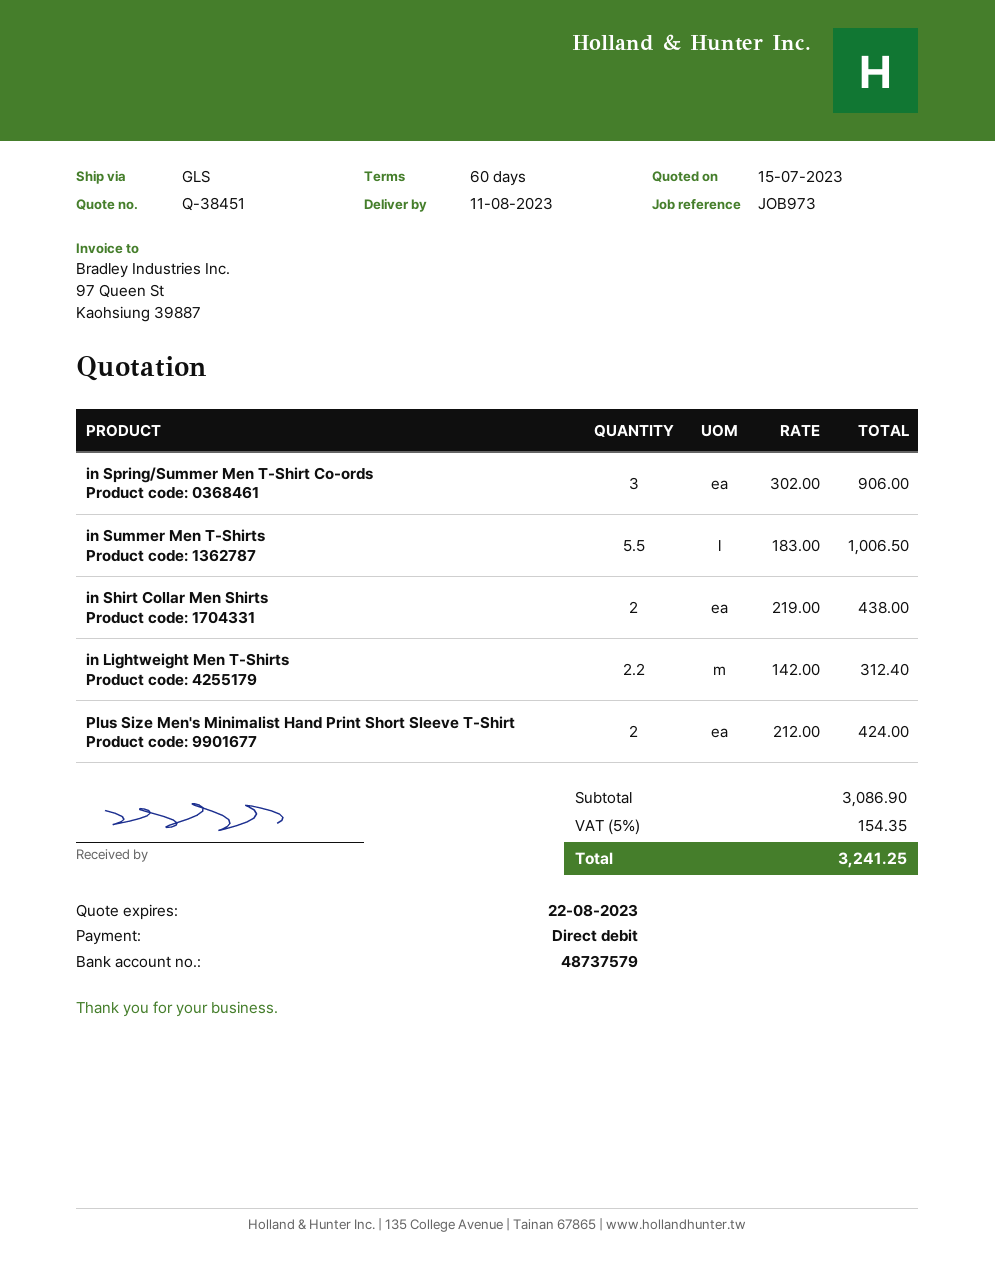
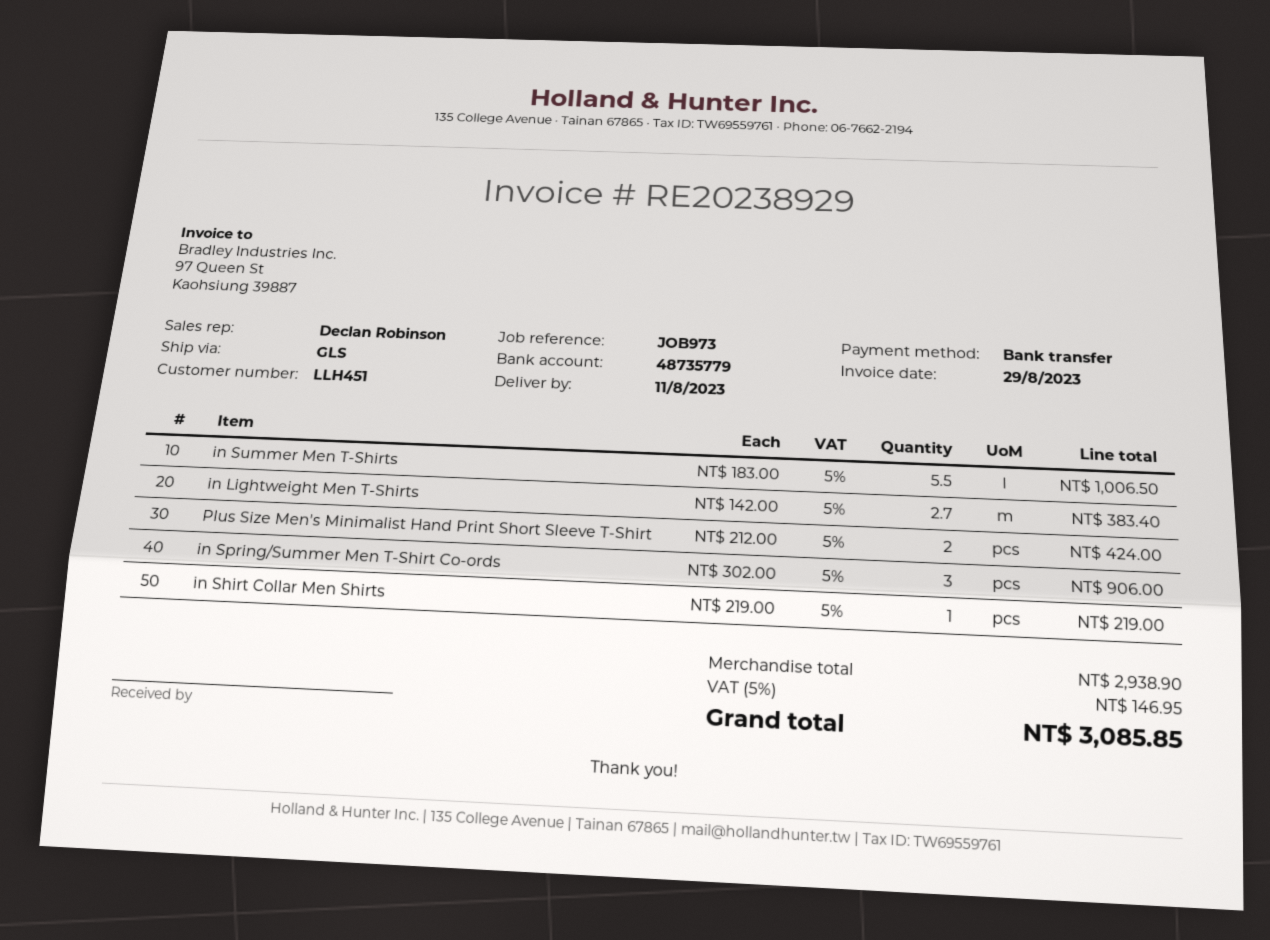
payment method: direct debit -> bank transfer
bank account: 48737579 -> 48735779
in Shirt Collar Men Shirts: 2 x 219.00 = 438.00 -> 1 x 219.00 = 219.00
in Lightweight Men T-Shirts: 2.2 x 142.00 = 312.40 -> 2.7 x 142.00 = 383.40
subtotal: 3086.90 -> 2938.90
tax: 5% = 154.35 -> 5% = 146.95
total: 3241.25 -> 3085.85

